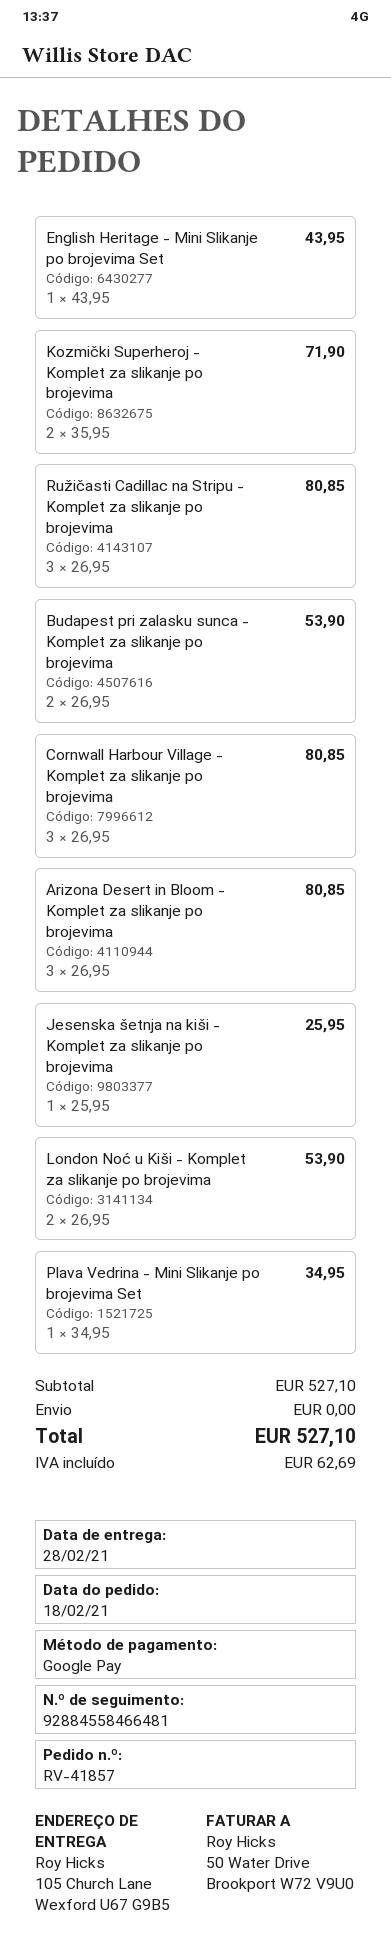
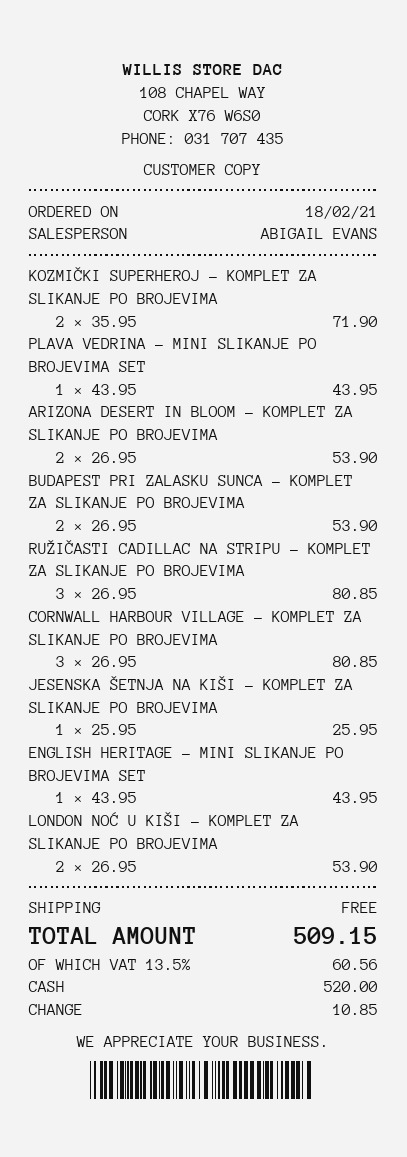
payment method: Google Pay -> cash
Arizona Desert in Bloom - Komplet za slikanje po brojevima: 3 x 26.95 = 80.85 -> 2 x 26.95 = 53.90
Plava Vedrina - Mini Slikanje po brojevima Set: 1 x 34.95 = 34.95 -> 1 x 43.95 = 43.95
tax: 62.69 -> 60.56
total: 527.10 -> 509.15

